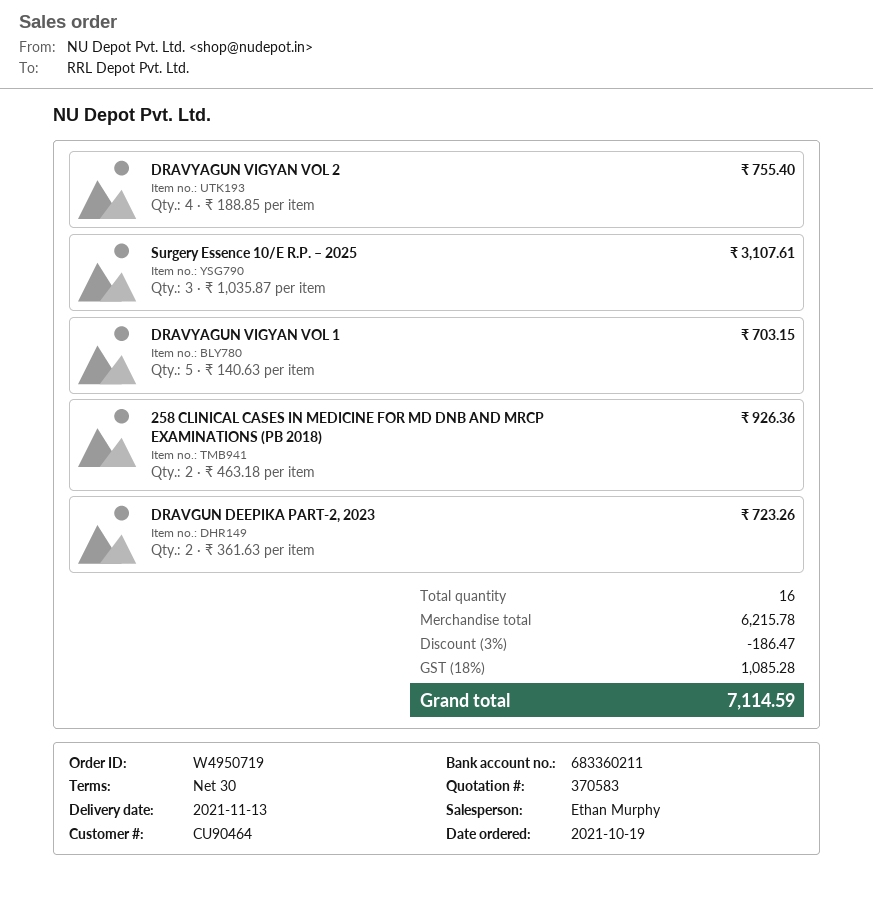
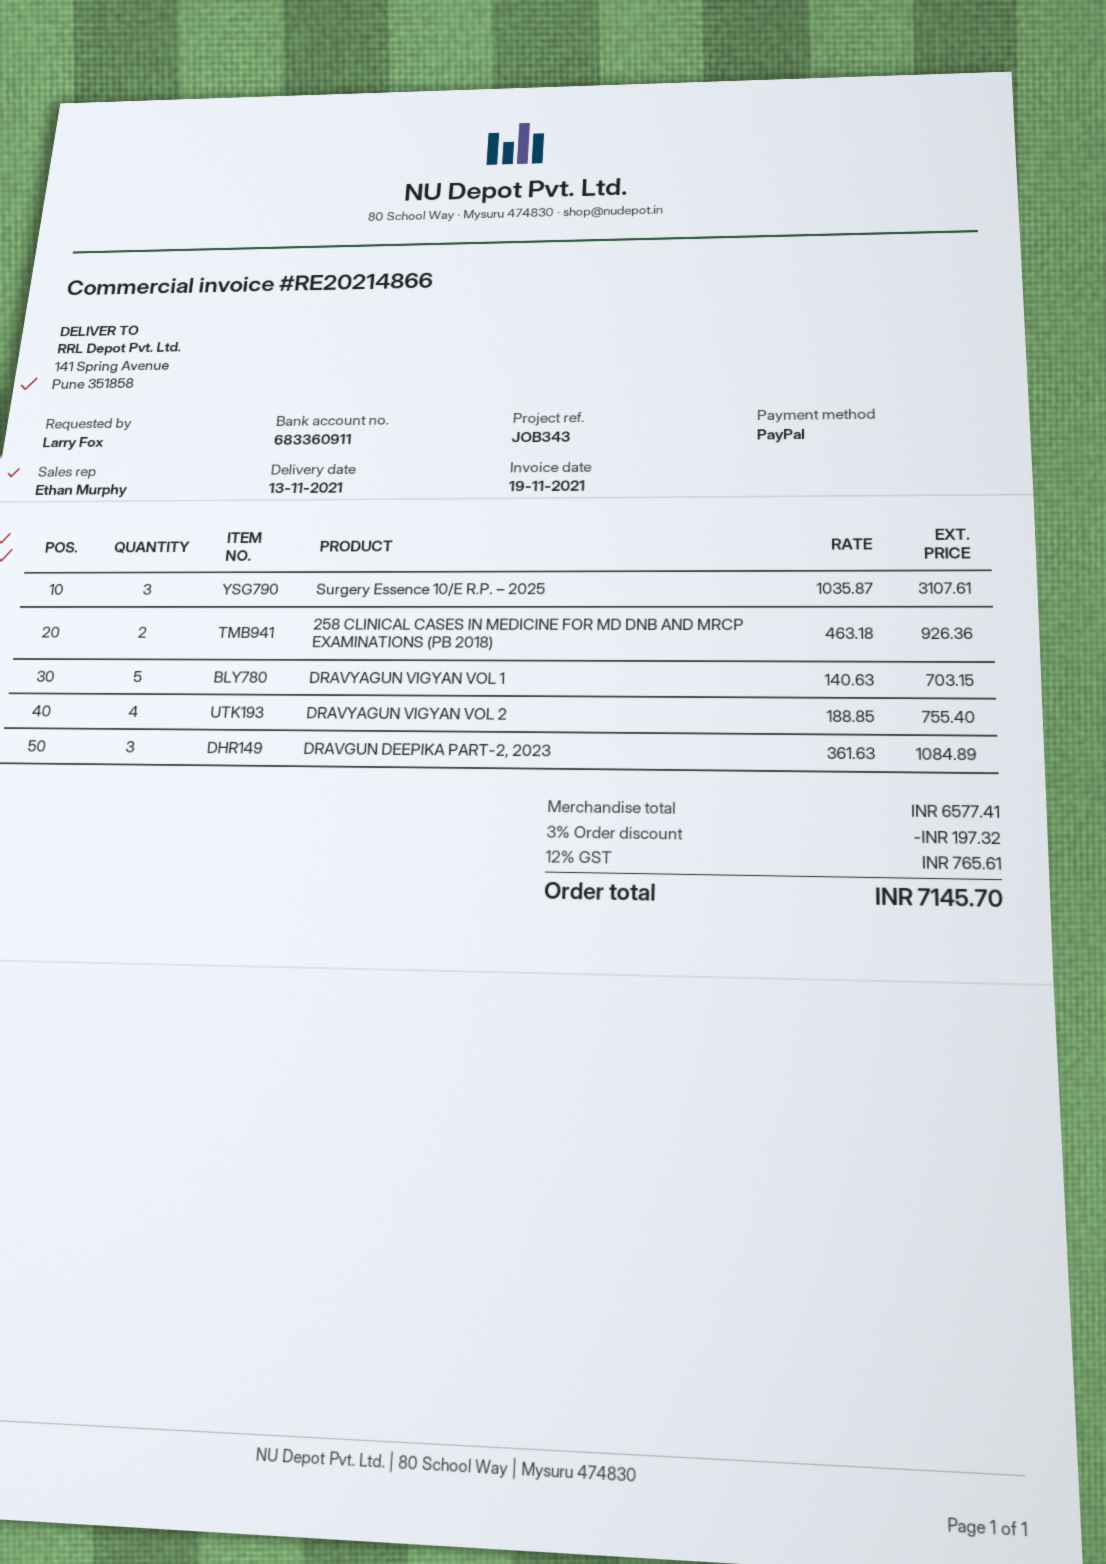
bank account: 683360211 -> 683360911
DRAVGUN DEEPIKA PART-2, 2023: 2 x 361.63 = 723.26 -> 3 x 361.63 = 1084.89
subtotal: 6215.78 -> 6577.41
discount: 3% = 186.47 -> 3% = 197.32
tax: 18% = 1085.28 -> 12% = 765.61
total: 7114.59 -> 7145.70

